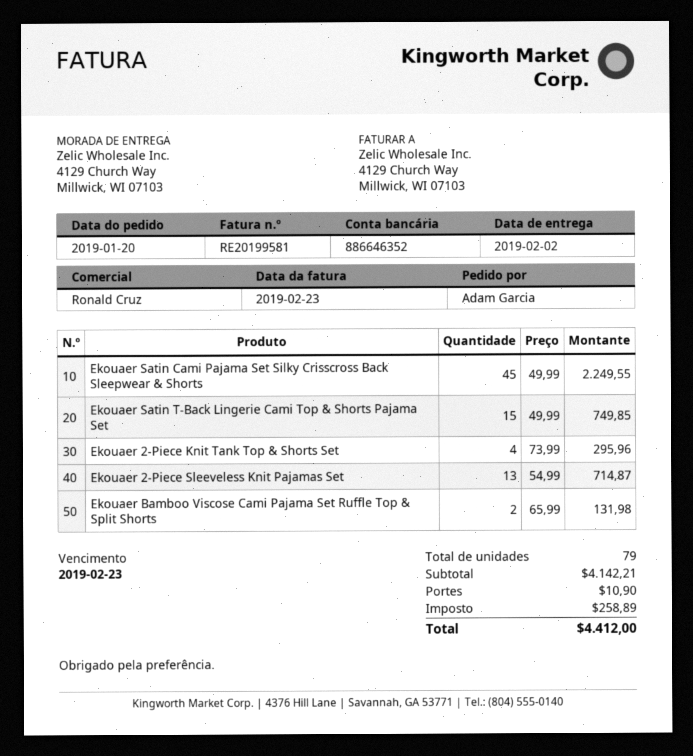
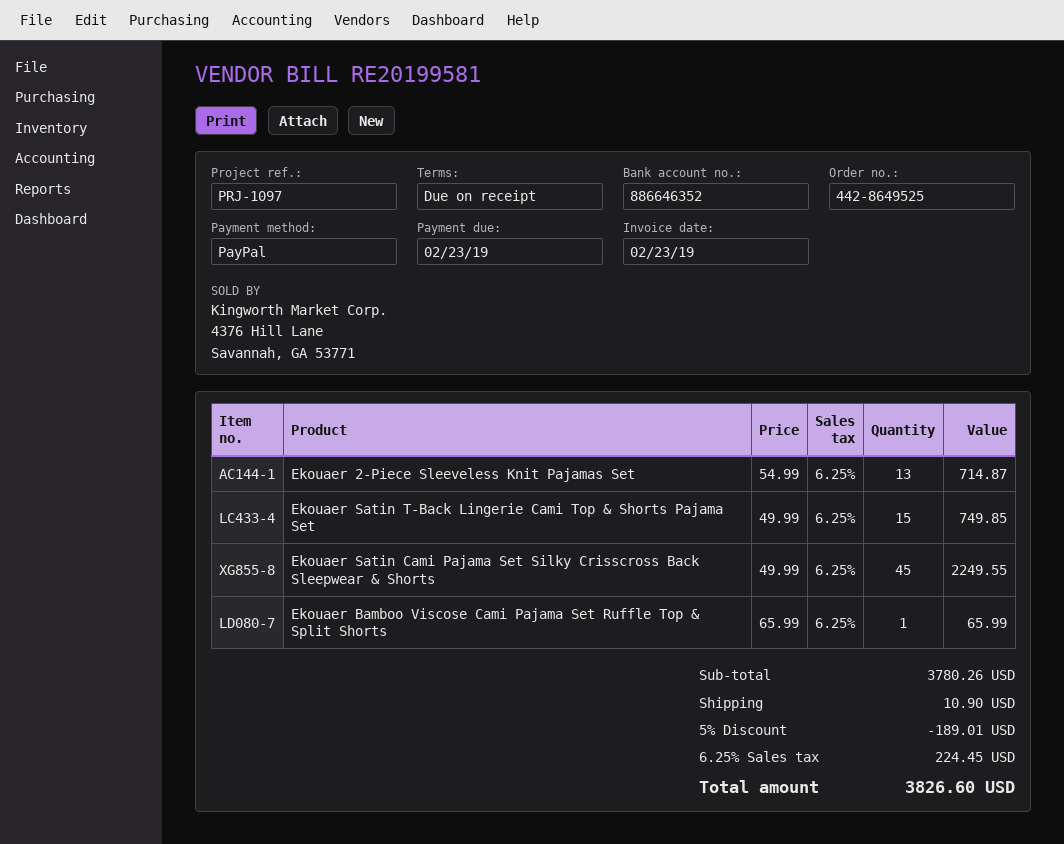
Ekouaer 2-Piece Knit Tank Top & Shorts Set: 4 x 73.99 = 295.96 -> none
Ekouaer Bamboo Viscose Cami Pajama Set Ruffle Top & Split Shorts: 2 x 65.99 = 131.98 -> 1 x 65.99 = 65.99
subtotal: 4142.21 -> 3780.26
discount: none -> 5% = 189.01
tax: 258.89 -> 224.45
total: 4412.00 -> 3826.60

